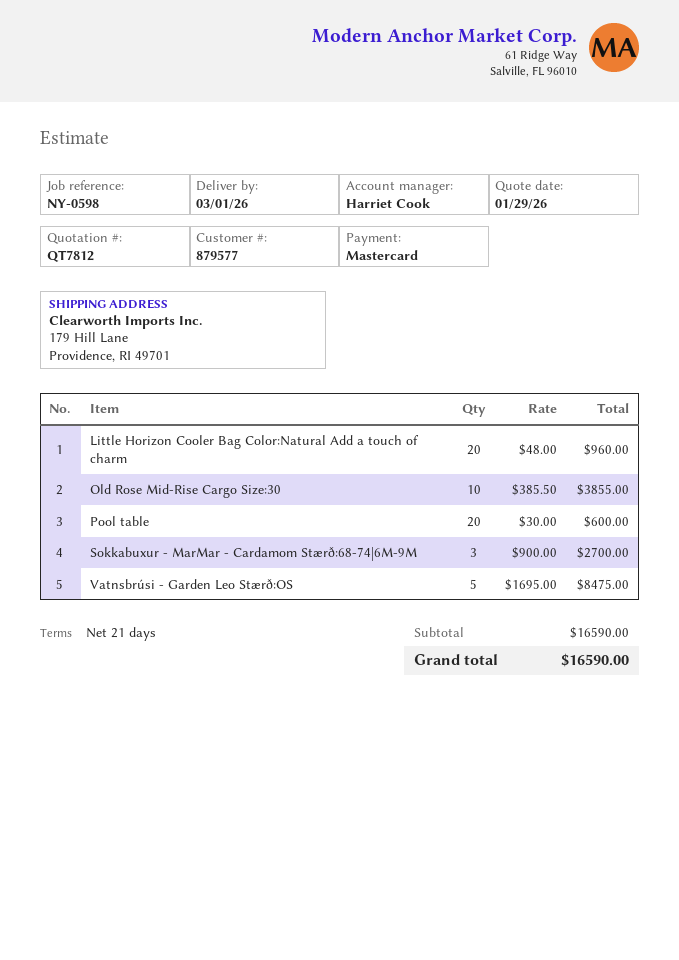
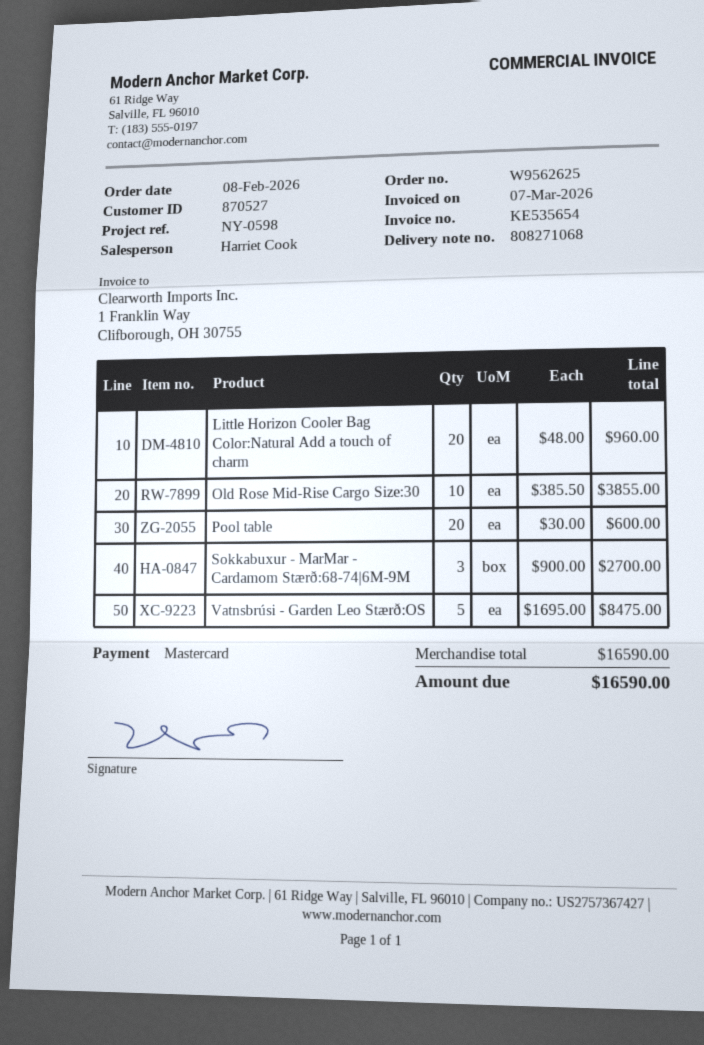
customer number: 879577 -> 870527

